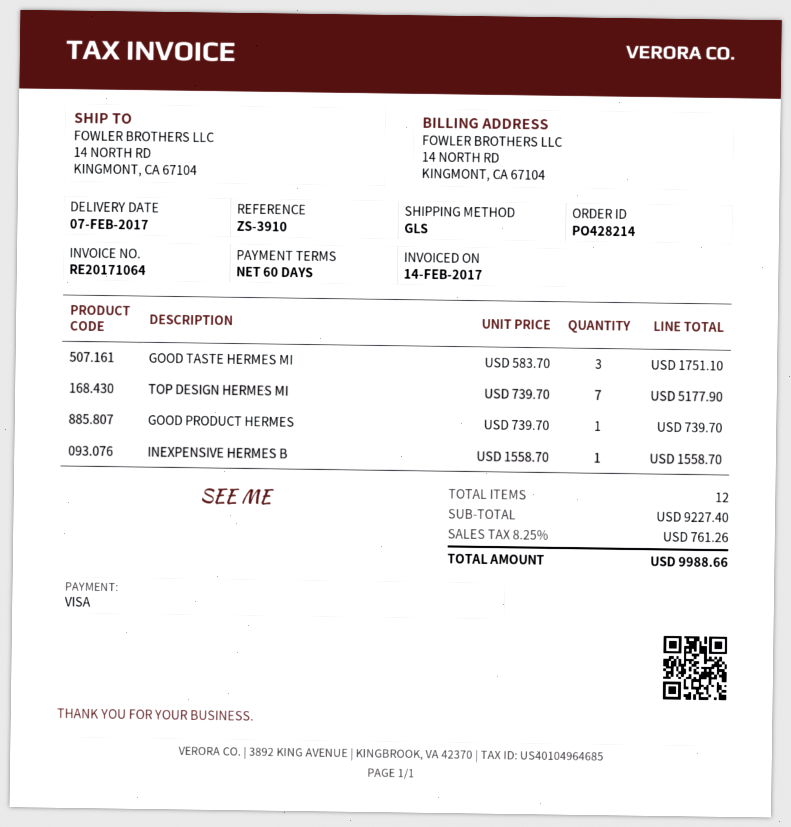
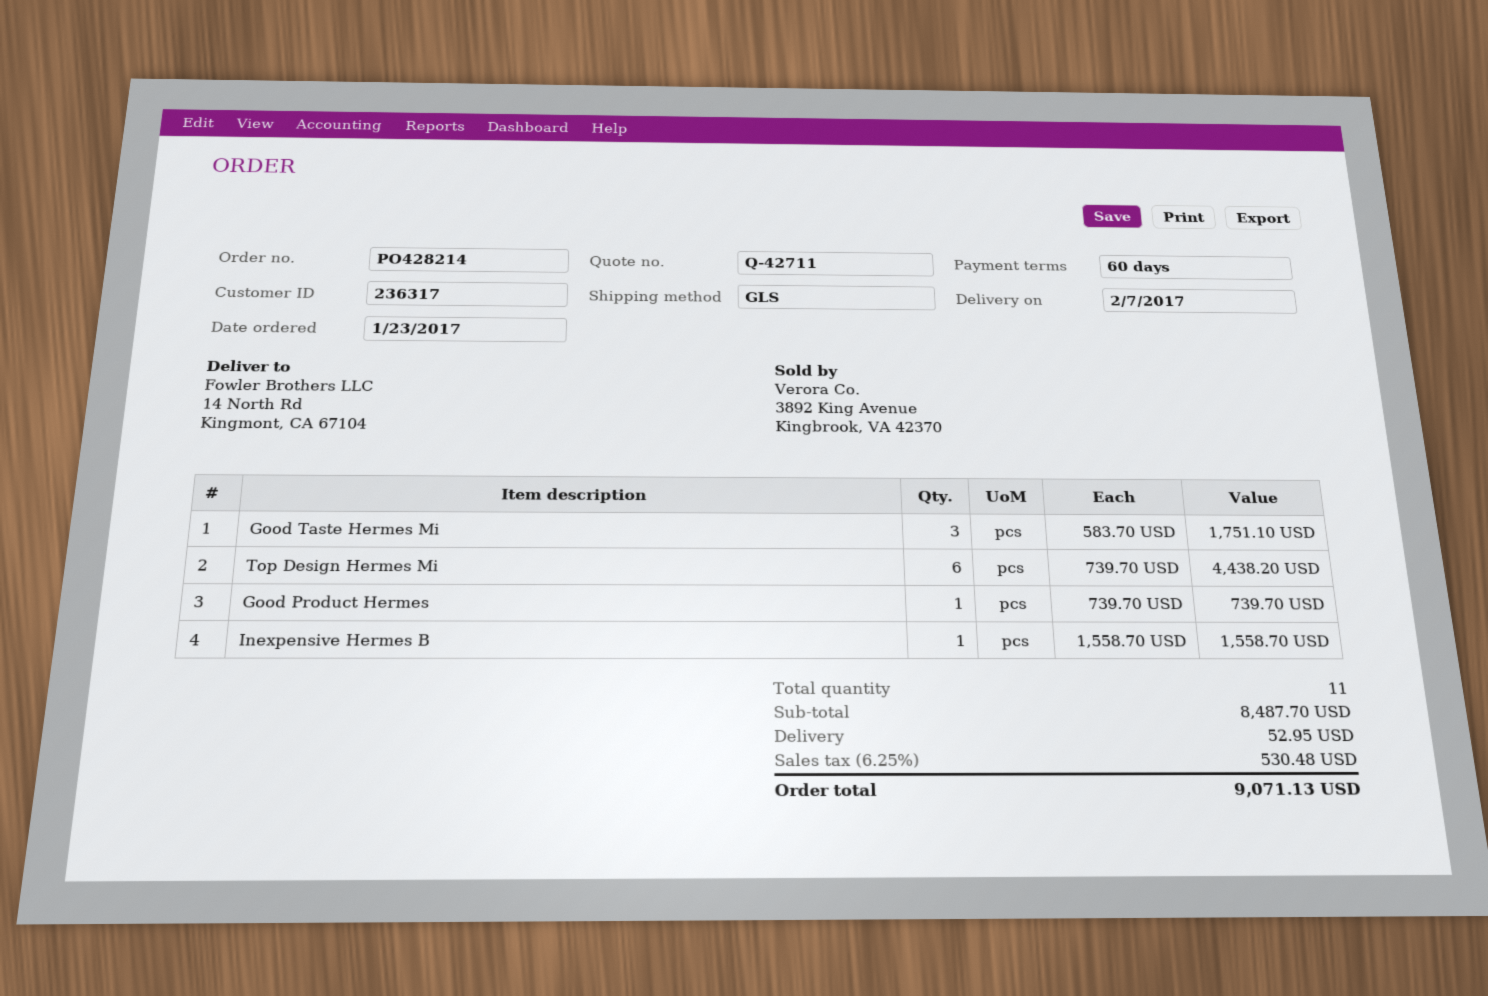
TOP DESIGN HERMES MI: 7 x 739.70 = 5177.90 -> 6 x 739.70 = 4438.20
total quantity: 12 -> 11
subtotal: 9227.40 -> 8487.70
shipping: none -> 52.95
tax: 8.25% = 761.26 -> 6.25% = 530.48
total: 9988.66 -> 9071.13

